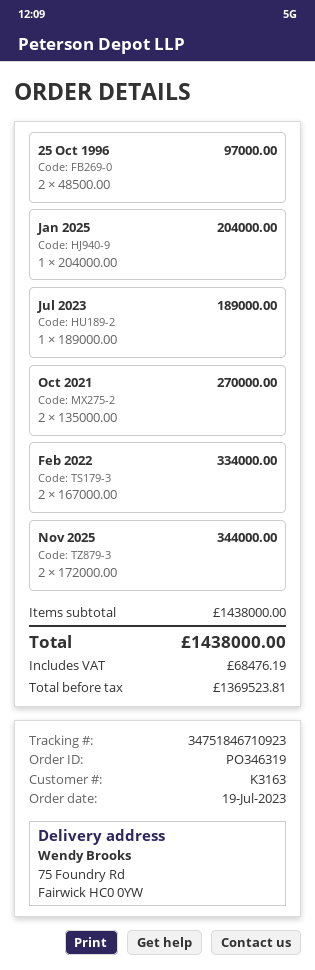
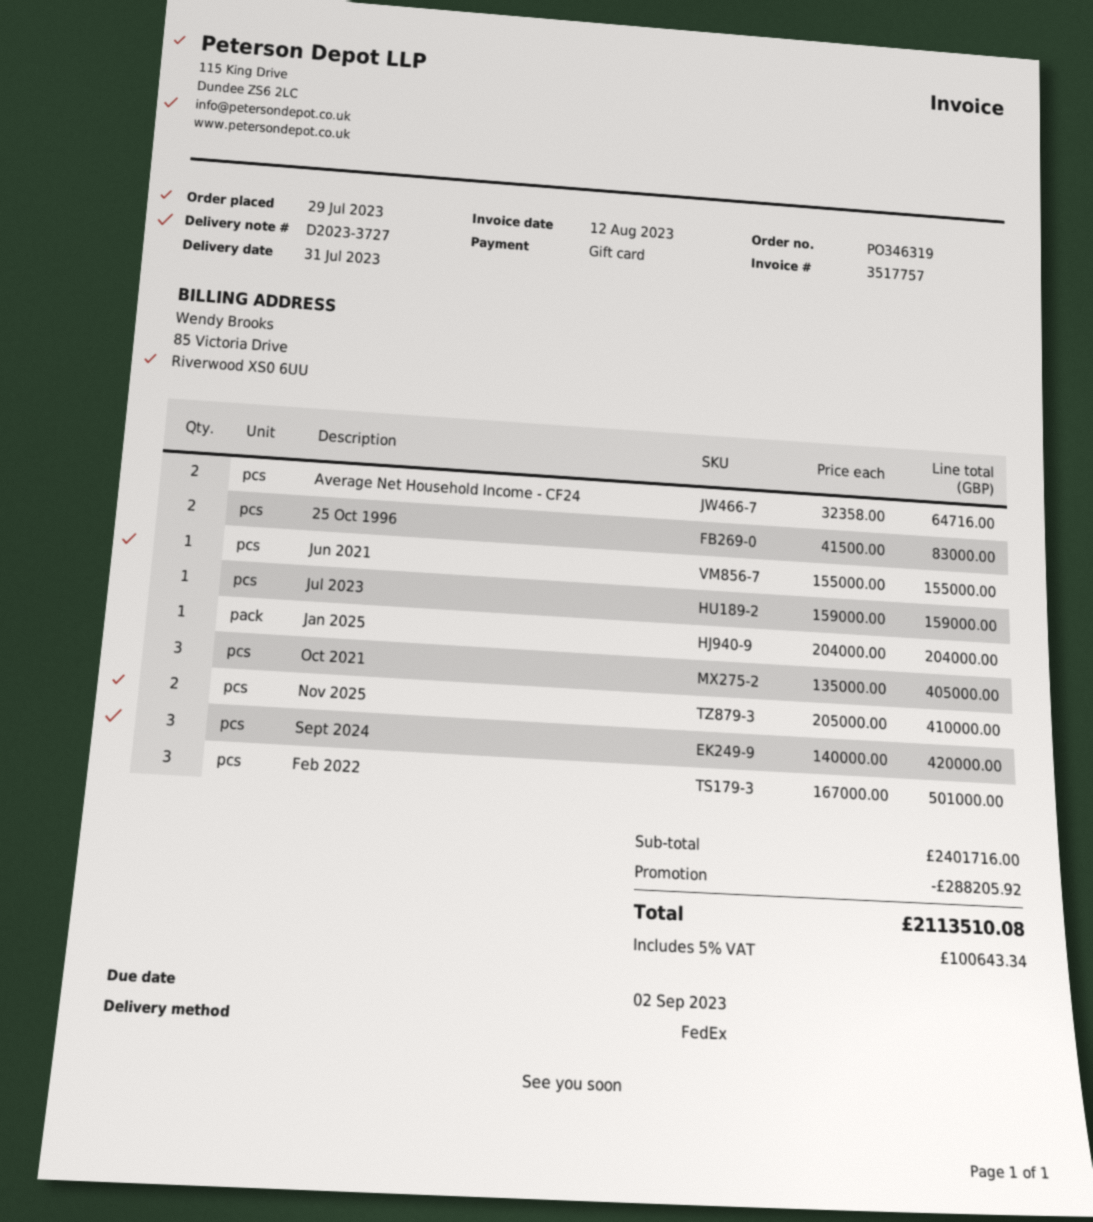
order date: 2023-07-19 -> 2023-07-29
25 Oct 1996: 2 x 48500.00 = 97000.00 -> 2 x 41500.00 = 83000.00
Jul 2023: 1 x 189000.00 = 189000.00 -> 1 x 159000.00 = 159000.00
Oct 2021: 2 x 135000.00 = 270000.00 -> 3 x 135000.00 = 405000.00
Feb 2022: 2 x 167000.00 = 334000.00 -> 3 x 167000.00 = 501000.00
Nov 2025: 2 x 172000.00 = 344000.00 -> 2 x 205000.00 = 410000.00
Average Net Household Income - CF24: none -> 2 x 32358.00 = 64716.00
Jun 2021: none -> 1 x 155000.00 = 155000.00
Sept 2024: none -> 3 x 140000.00 = 420000.00
subtotal: 1438000.00 -> 2401716.00
discount: none -> 288205.92
tax: 68476.19 -> 100643.34
total: 1438000.00 -> 2113510.08

